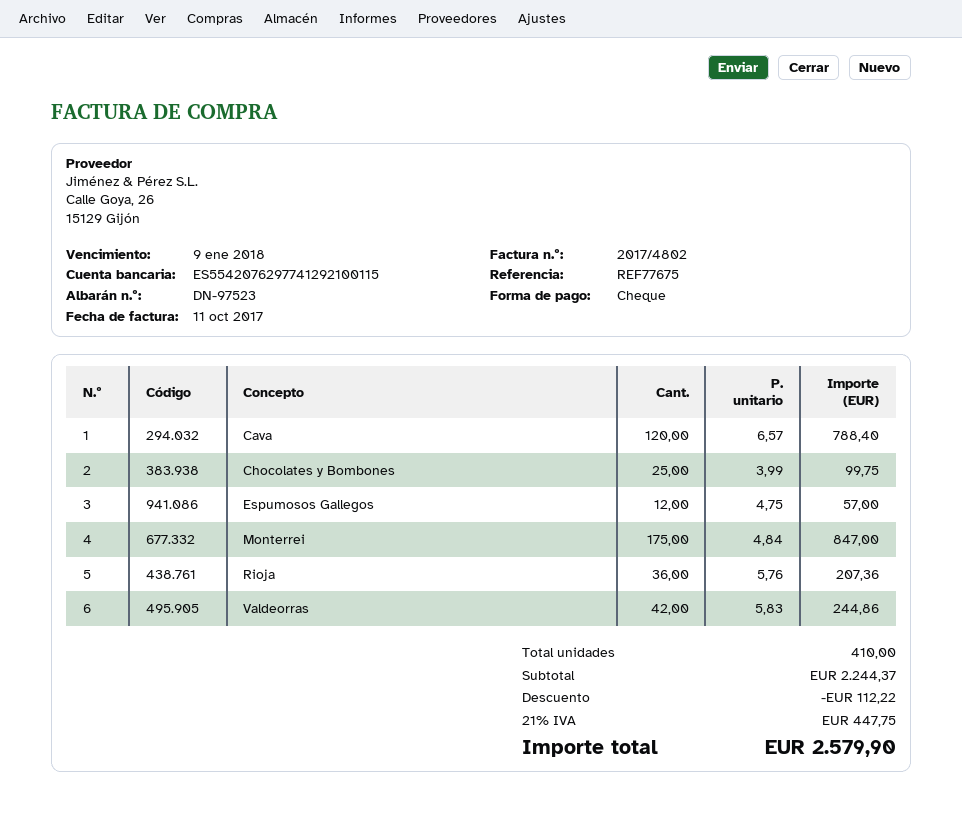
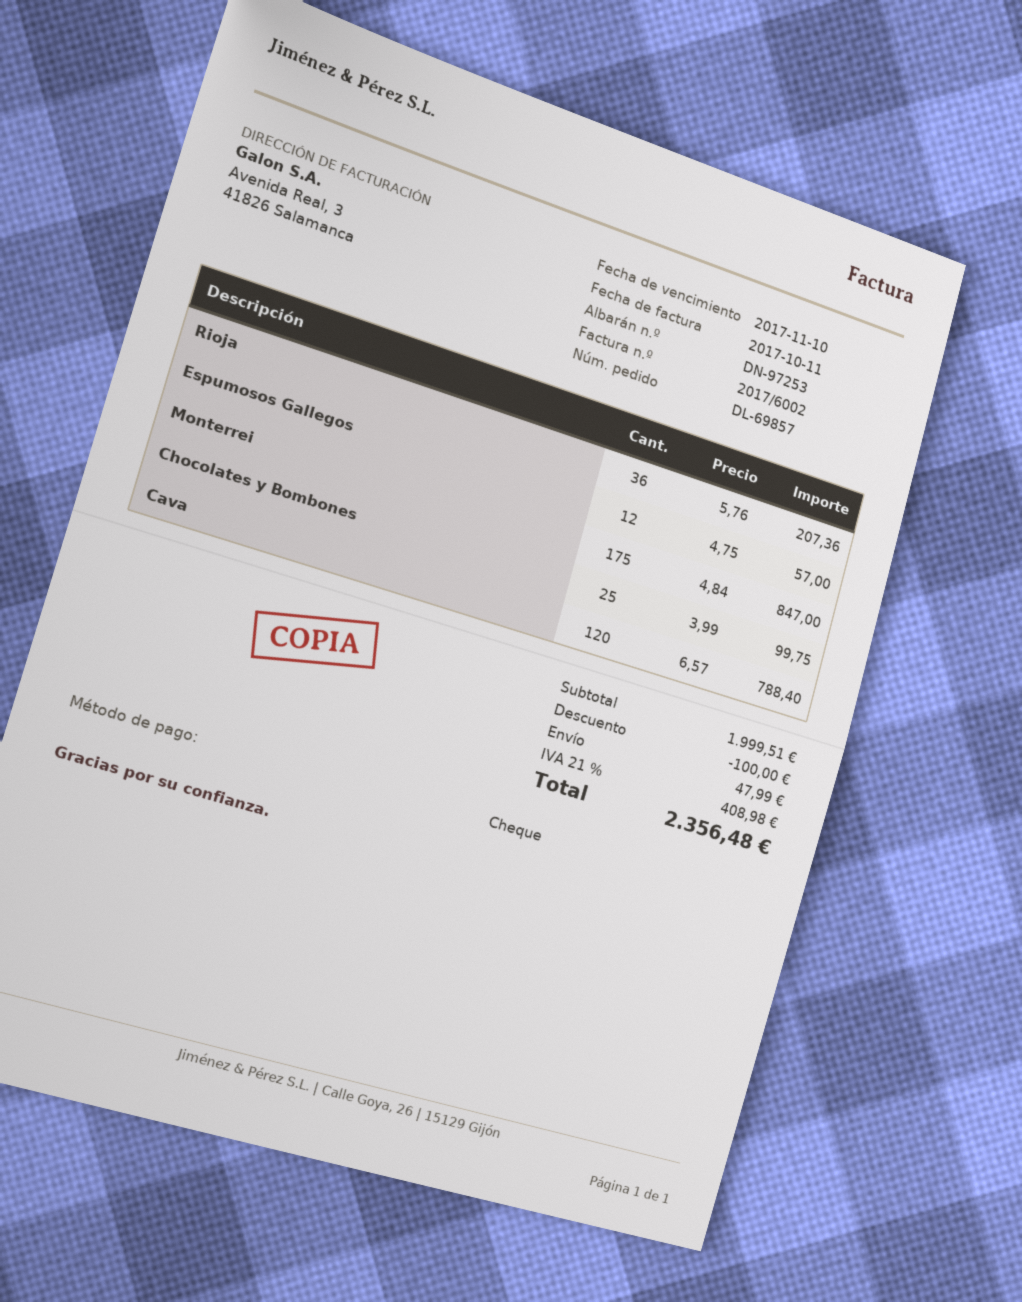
delivery note number: DN-97523 -> DN-97253
invoice number: 2017/4802 -> 2017/6002
due date: 2018-01-09 -> 2017-11-10
Valdeorras: 42 x 5.83 = 244.86 -> none
subtotal: 2244.37 -> 1999.51
discount: 112.22 -> 100.00
shipping: none -> 47.99
tax: 21% = 447.75 -> 21% = 408.98
total: 2579.90 -> 2356.48

